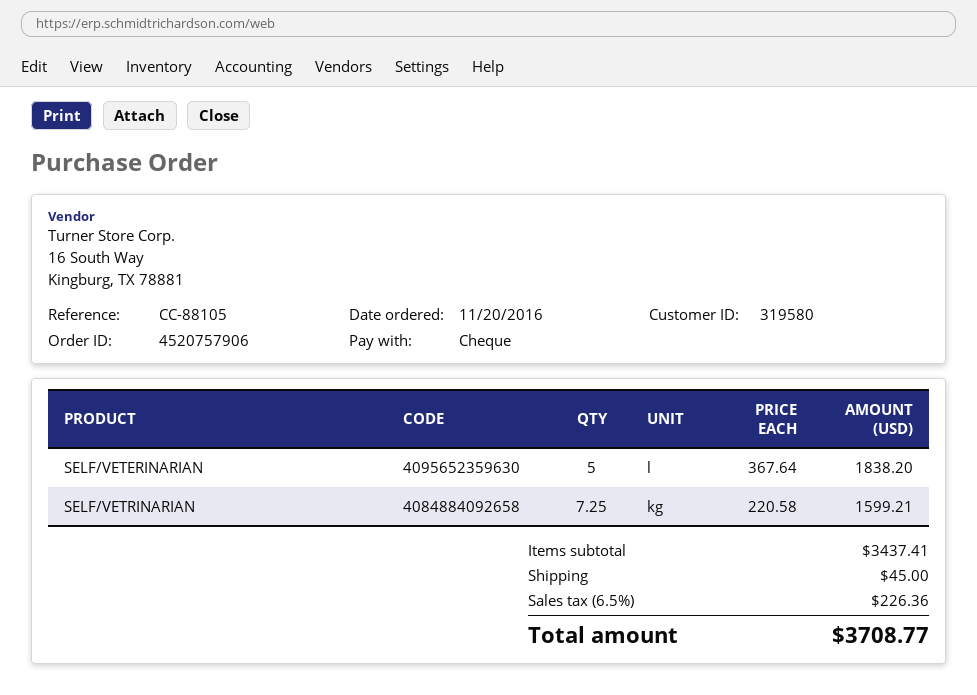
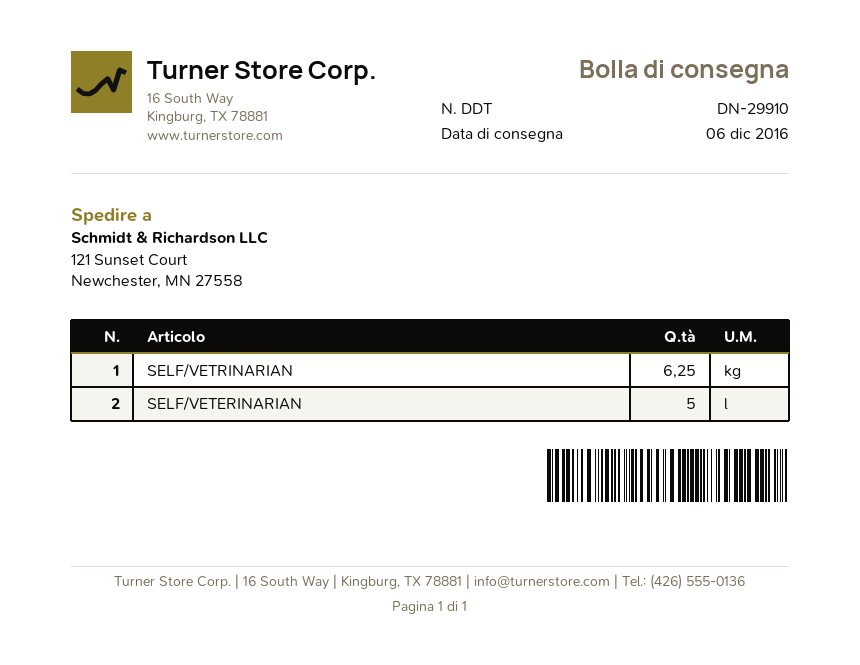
SELF/VETRINARIAN: 7.25 -> 6.25

